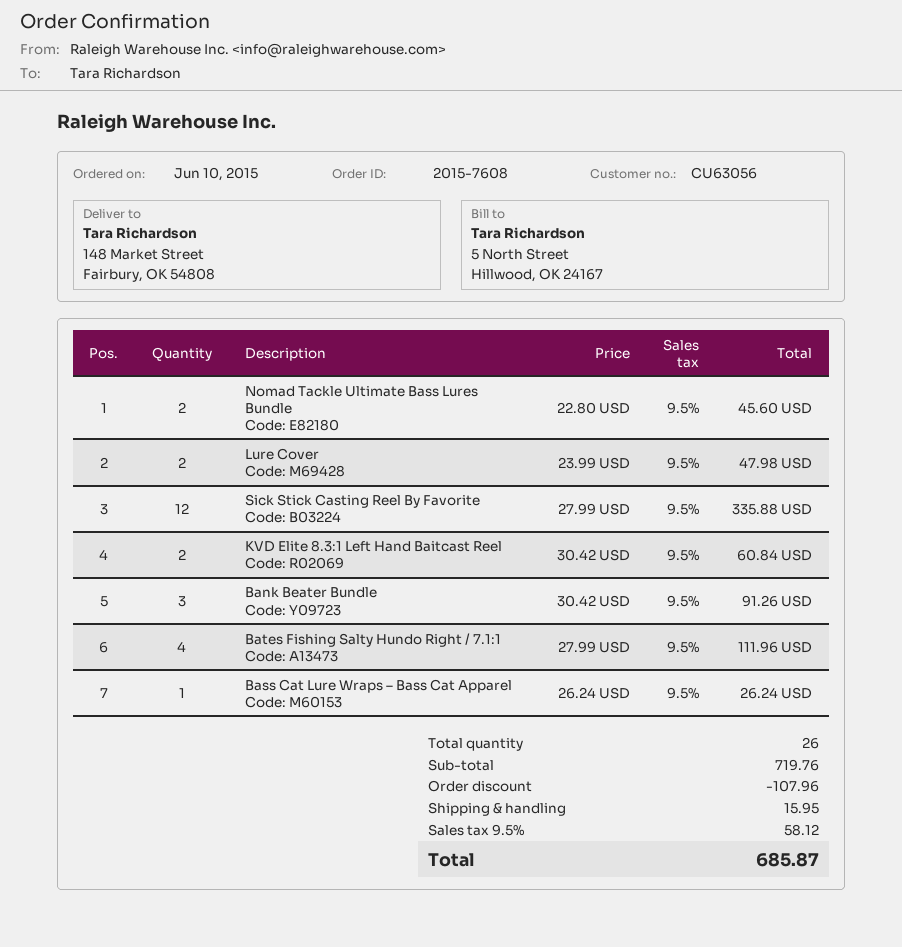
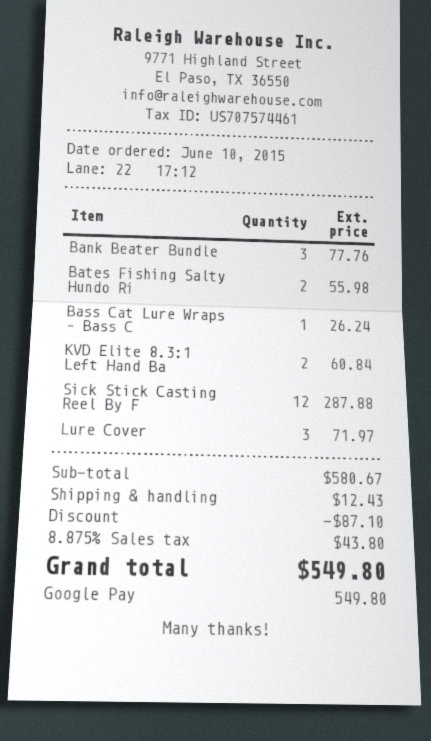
Nomad Tackle Ultimate Bass Lures Bundle: 2 for 45.60 -> none
Lure Cover: 2 for 47.98 -> 3 for 71.97
Sick Stick Casting Reel By Favorite: 12 for 335.88 -> 12 for 287.88
Bank Beater Bundle: 3 for 91.26 -> 3 for 77.76
Bates Fishing Salty Hundo Right / 7.1:1: 4 for 111.96 -> 2 for 55.98
subtotal: 719.76 -> 580.67
discount: 107.96 -> 87.10
shipping: 15.95 -> 12.43
tax: 9.5% = 58.12 -> 8.875% = 43.80
total: 685.87 -> 549.80

